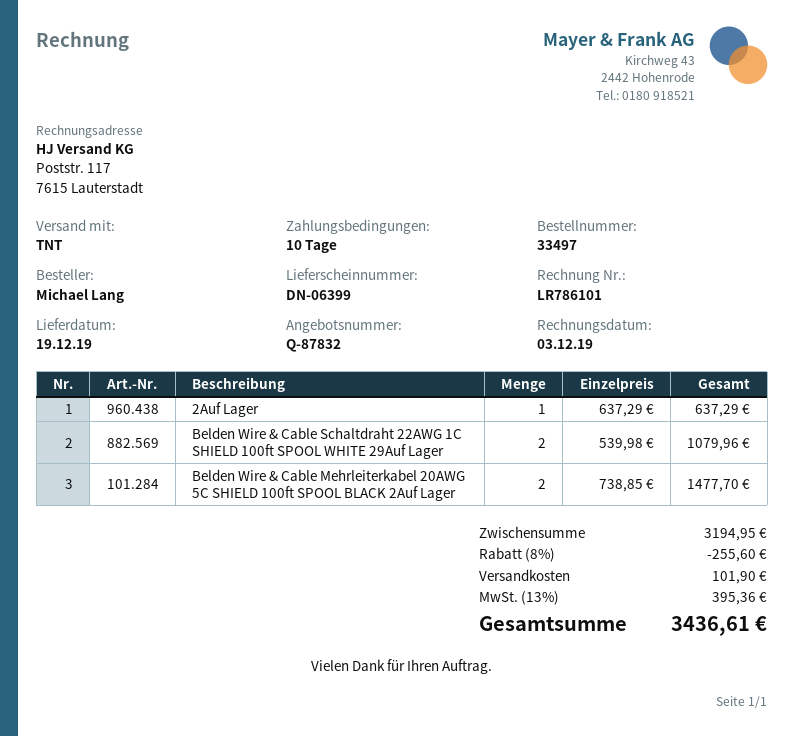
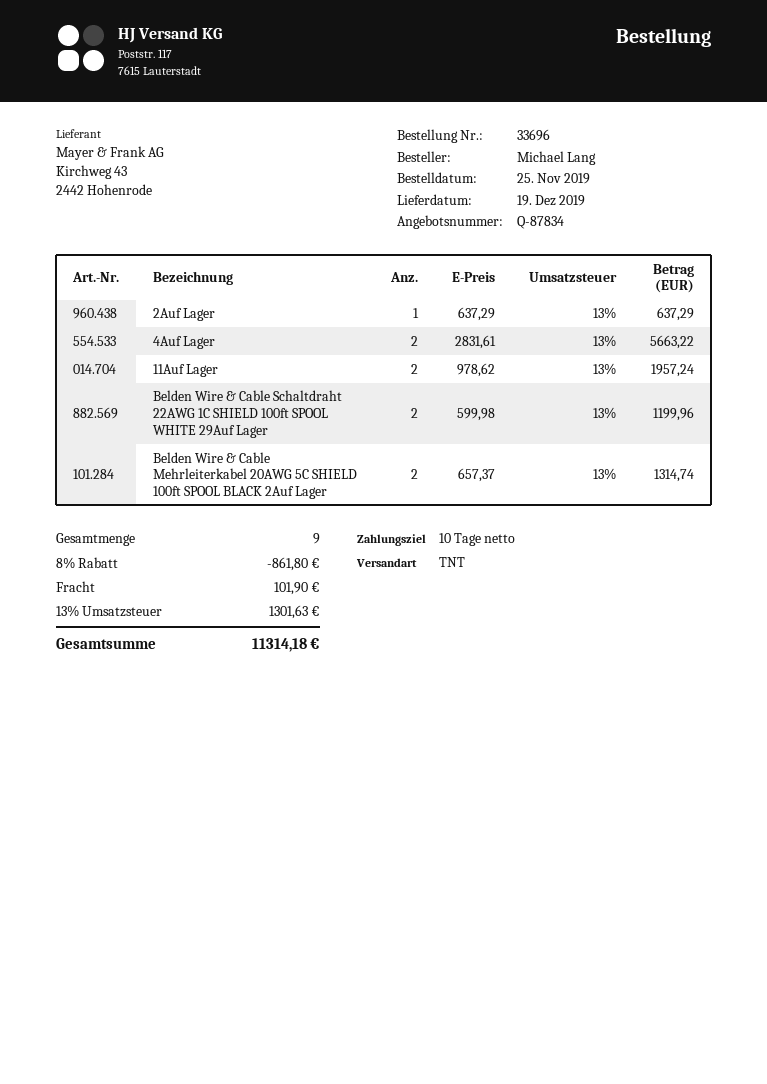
quote number: Q-87832 -> Q-87834
order number: 33497 -> 33696
Belden Wire & Cable Schaltdraht 22AWG 1C SHIELD 100ft SPOOL WHITE 29Auf Lager: 2 x 539.98 = 1079.96 -> 2 x 599.98 = 1199.96
Belden Wire & Cable Mehrleiterkabel 20AWG 5C SHIELD 100ft SPOOL BLACK 2Auf Lager: 2 x 738.85 = 1477.70 -> 2 x 657.37 = 1314.74
4Auf Lager: none -> 2 x 2831.61 = 5663.22
11Auf Lager: none -> 2 x 978.62 = 1957.24
discount: 8% = 255.60 -> 8% = 861.80
tax: 13% = 395.36 -> 13% = 1301.63
total: 3436.61 -> 11314.18

